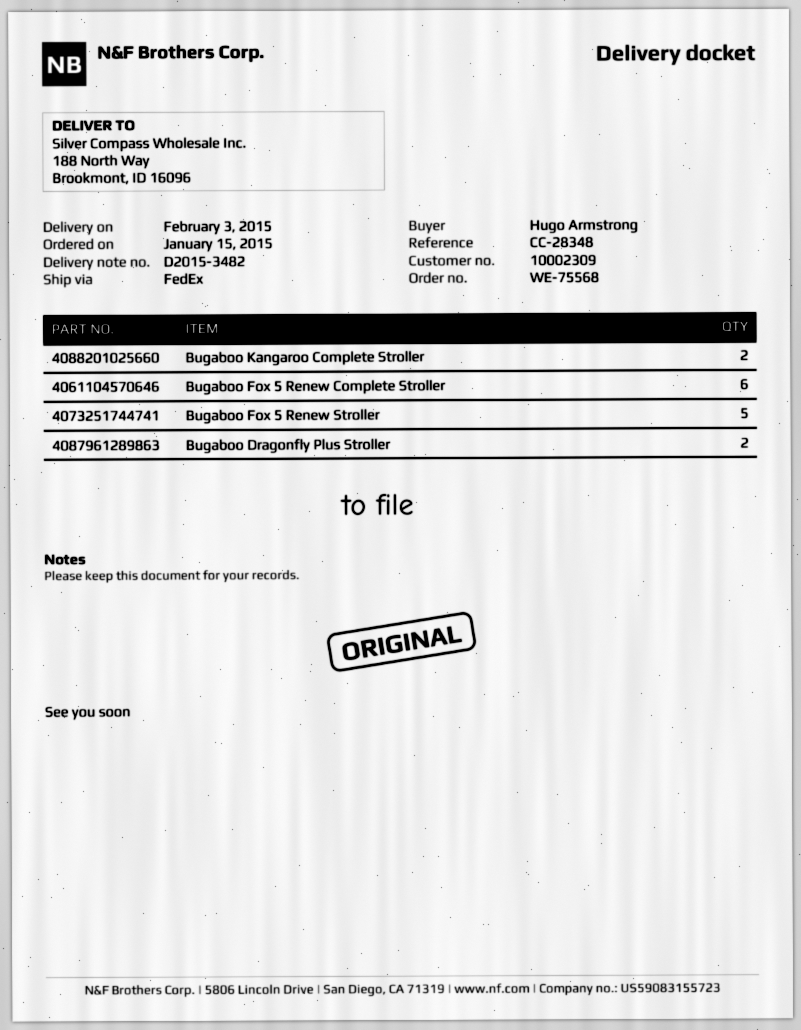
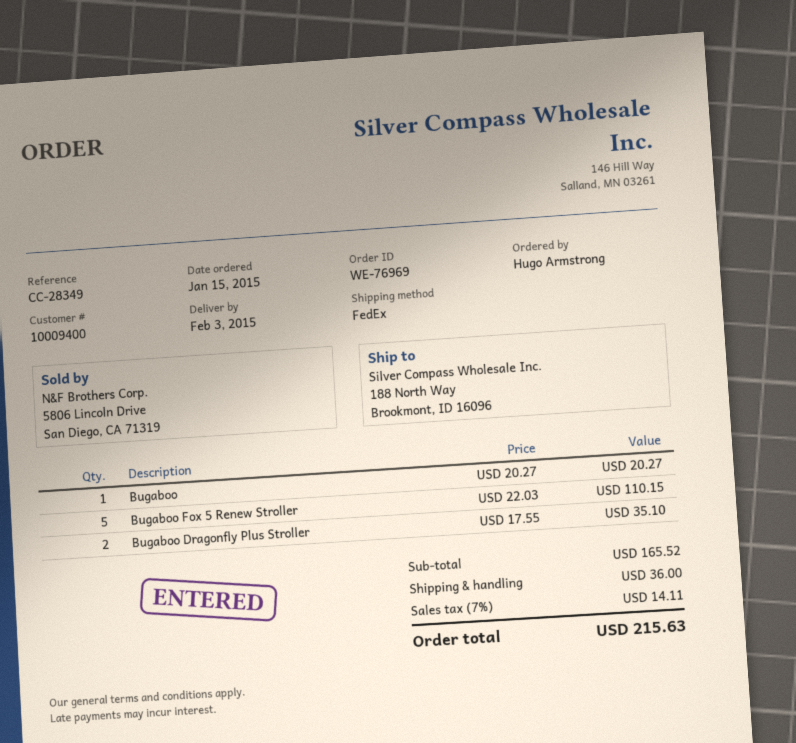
order number: WE-75568 -> WE-76969
customer number: 10002309 -> 10009400
reference: CC-28348 -> CC-28349
Bugaboo Kangaroo Complete Stroller: 2 -> none
Bugaboo Fox 5 Renew Complete Stroller: 6 -> none
Bugaboo: none -> 1

